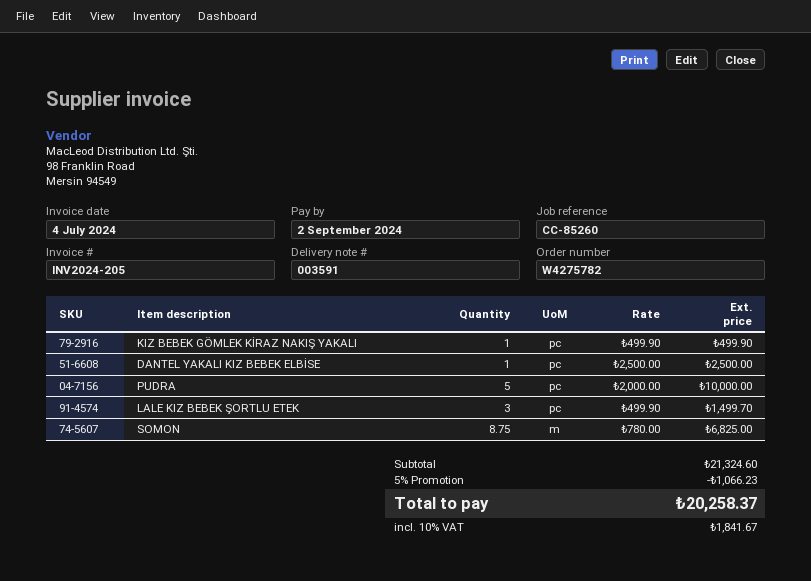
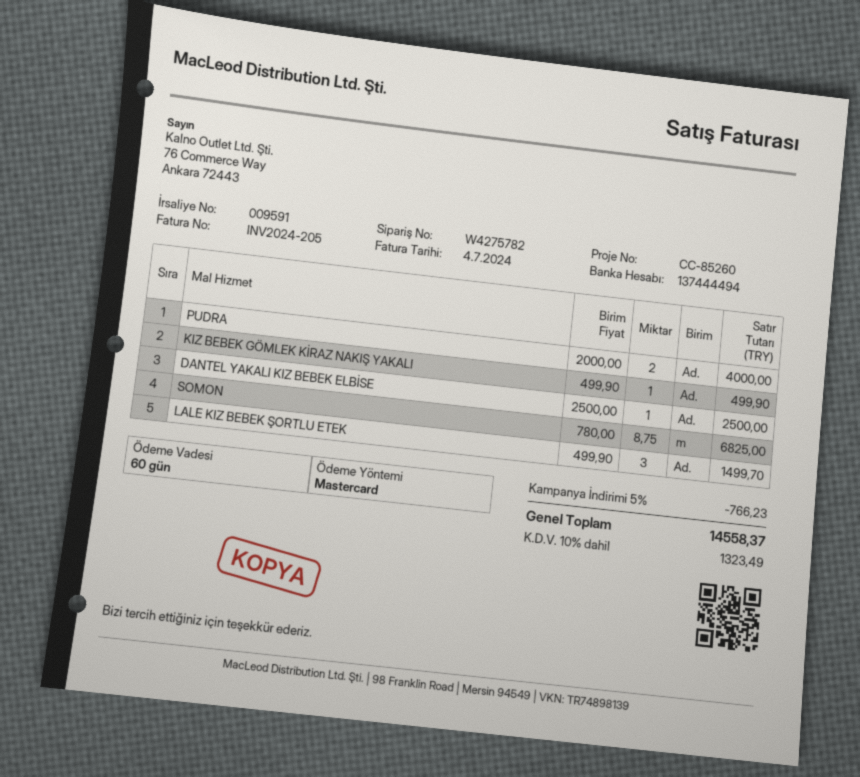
delivery note number: 003591 -> 009591
PUDRA: 5 x 2000.00 = 10000.00 -> 2 x 2000.00 = 4000.00
discount: 5% = 1066.23 -> 5% = 766.23
tax: 10% = 1841.67 -> 10% = 1323.49
total: 20258.37 -> 14558.37

